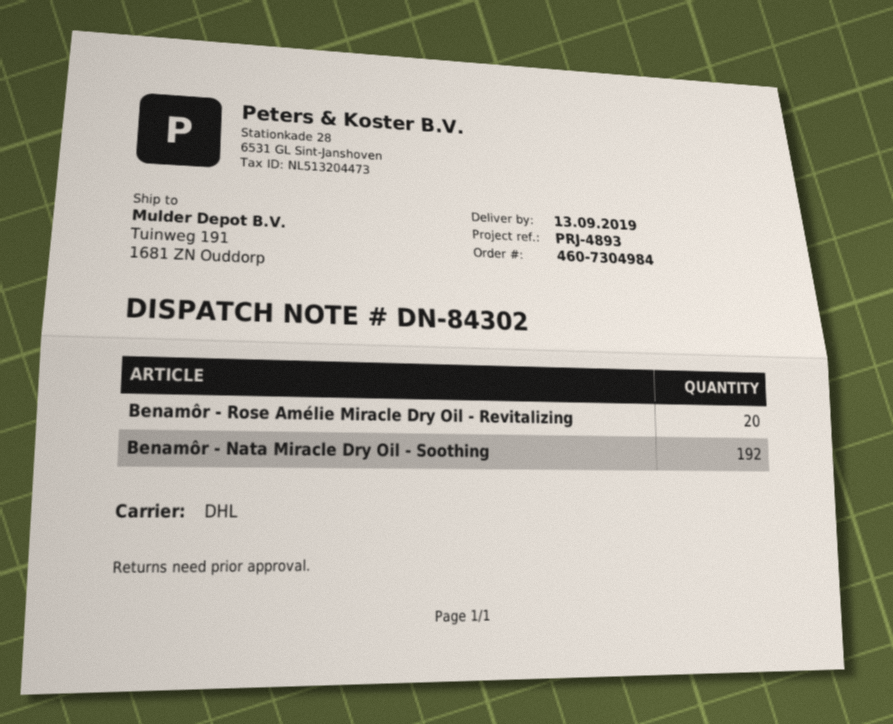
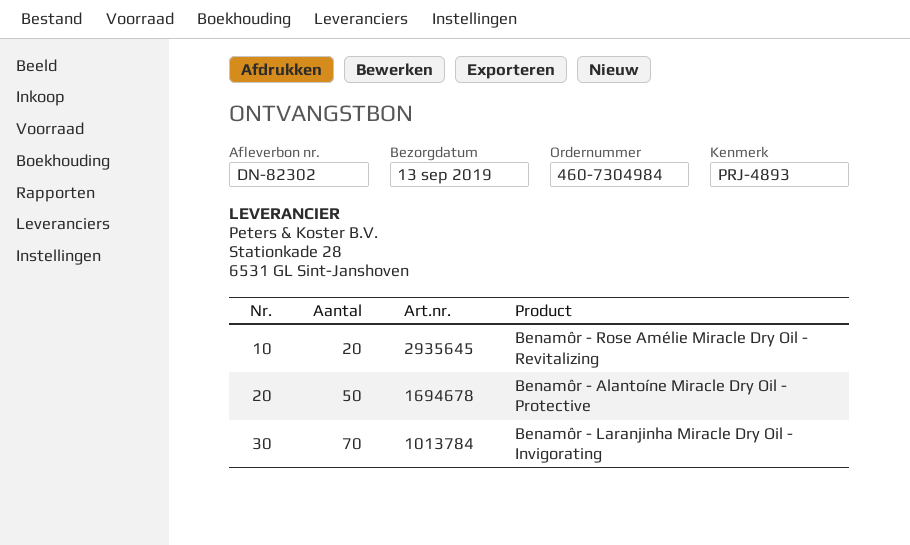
delivery note number: DN-84302 -> DN-82302
Benamôr - Nata Miracle Dry Oil - Soothing: 192 -> none
Benamôr - Alantoíne Miracle Dry Oil - Protective: none -> 50
Benamôr - Laranjinha Miracle Dry Oil - Invigorating: none -> 70

